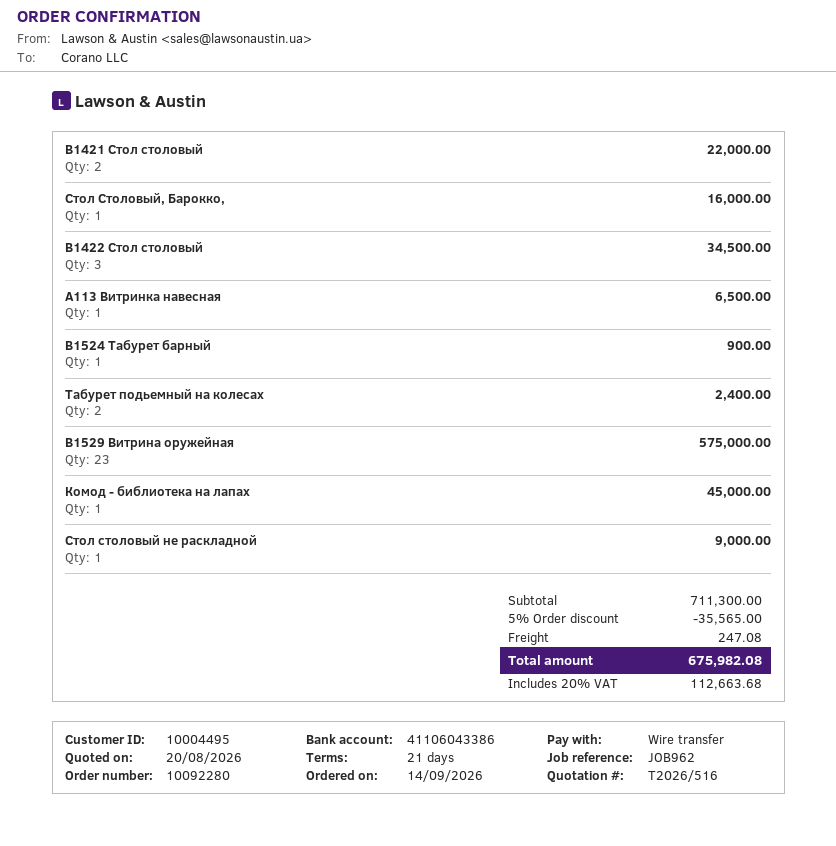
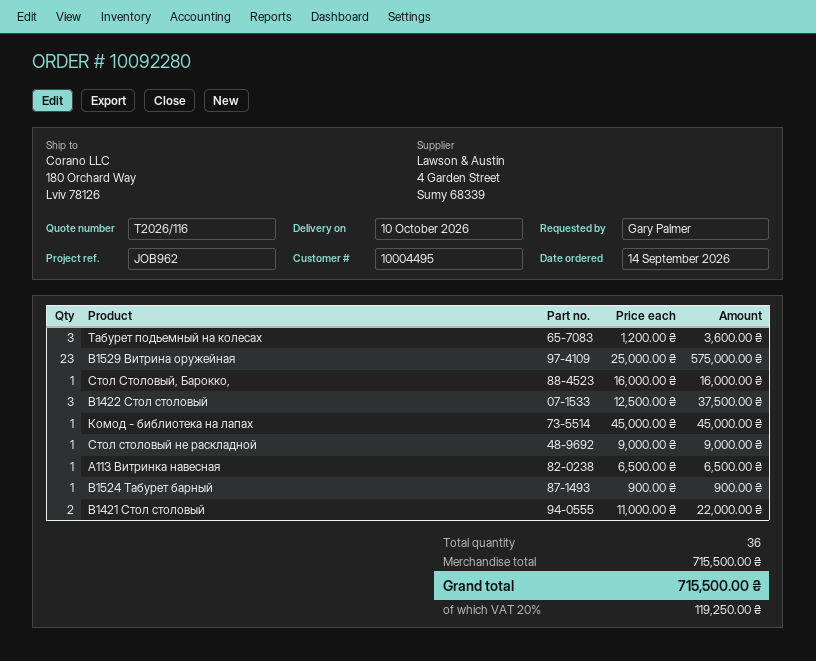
quote number: T2026/516 -> T2026/116
В1422 Стол столовый: 3 for 34500.00 -> 3 for 37500.00
Табурет подьемный на колесах: 2 for 2400.00 -> 3 for 3600.00
subtotal: 711300.00 -> 715500.00
discount: 5% = 35565.00 -> none
shipping: 247.08 -> none
tax: 20% = 112663.68 -> 20% = 119250.00
total: 675982.08 -> 715500.00

